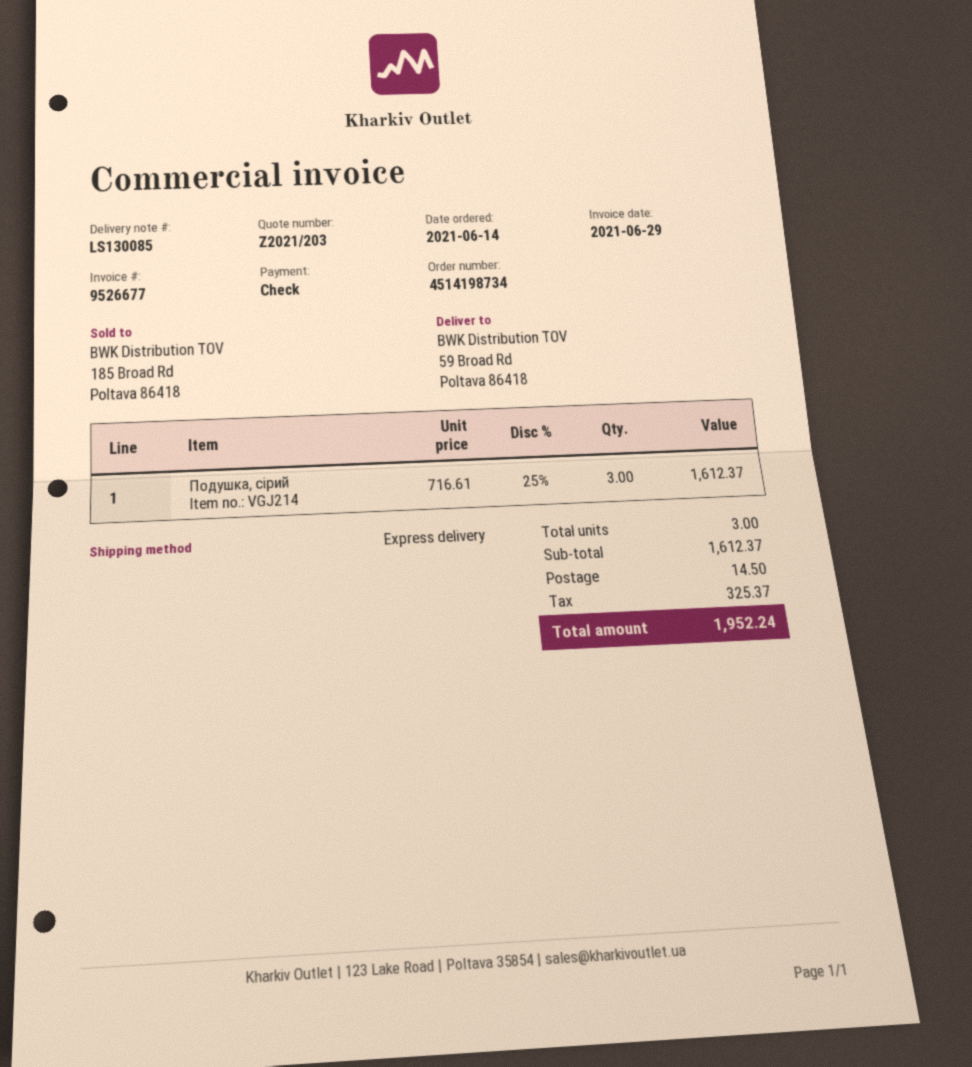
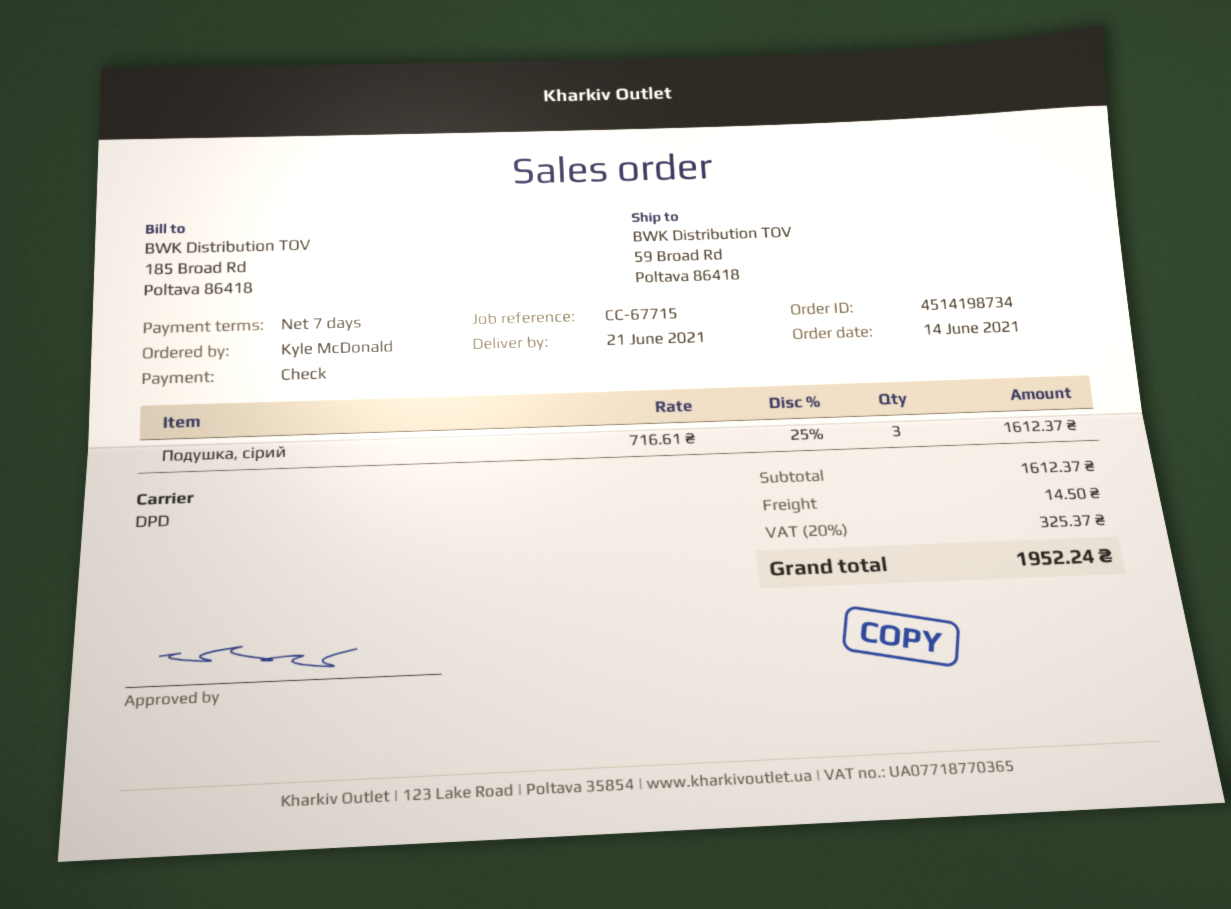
shipping method: express -> DPD

